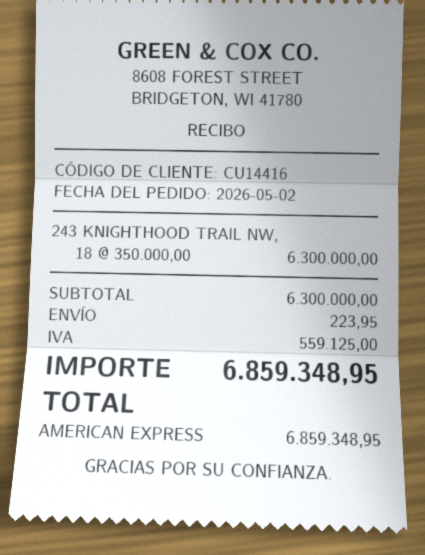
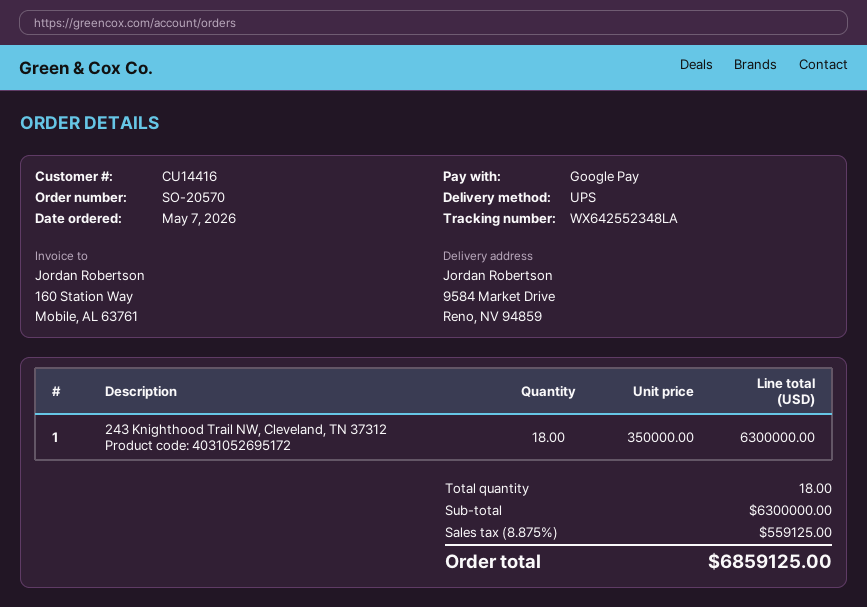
order date: 2026-05-02 -> 2026-05-07
payment method: American Express -> Google Pay
shipping: 223.95 -> none
total: 6859348.95 -> 6859125.00

